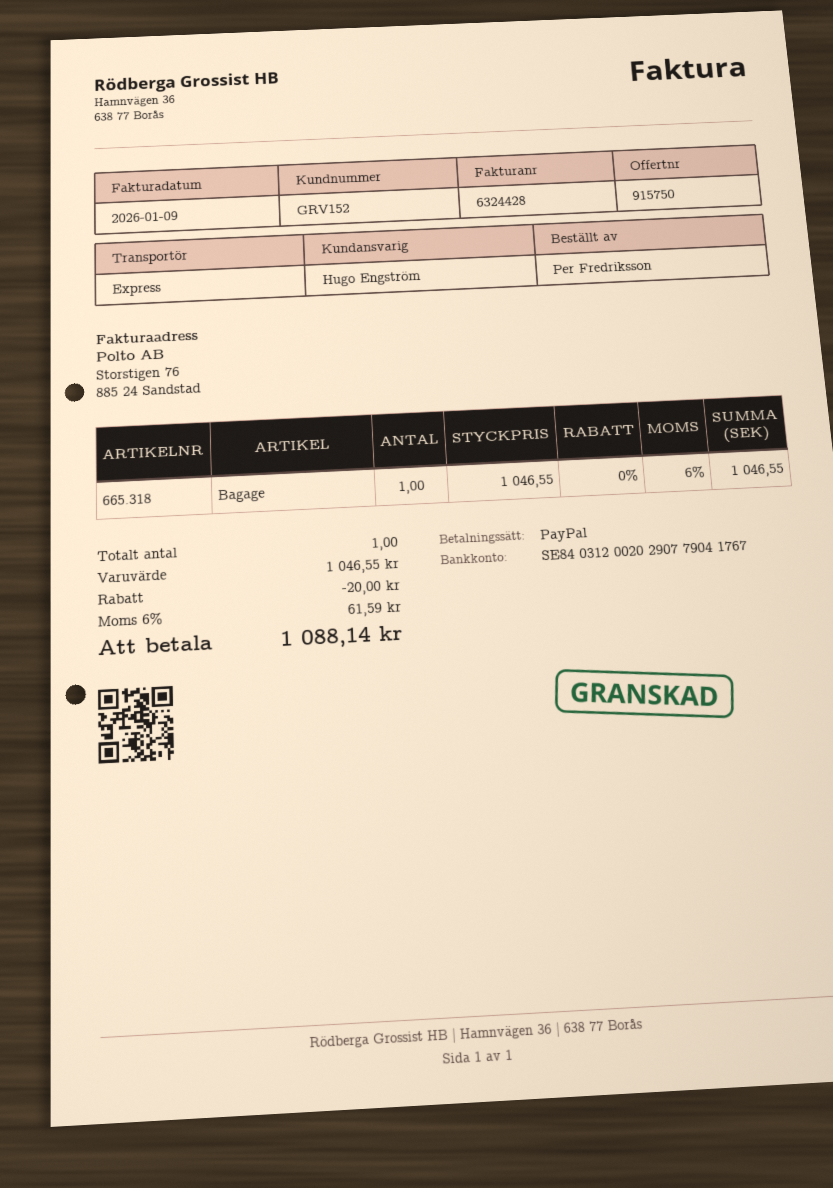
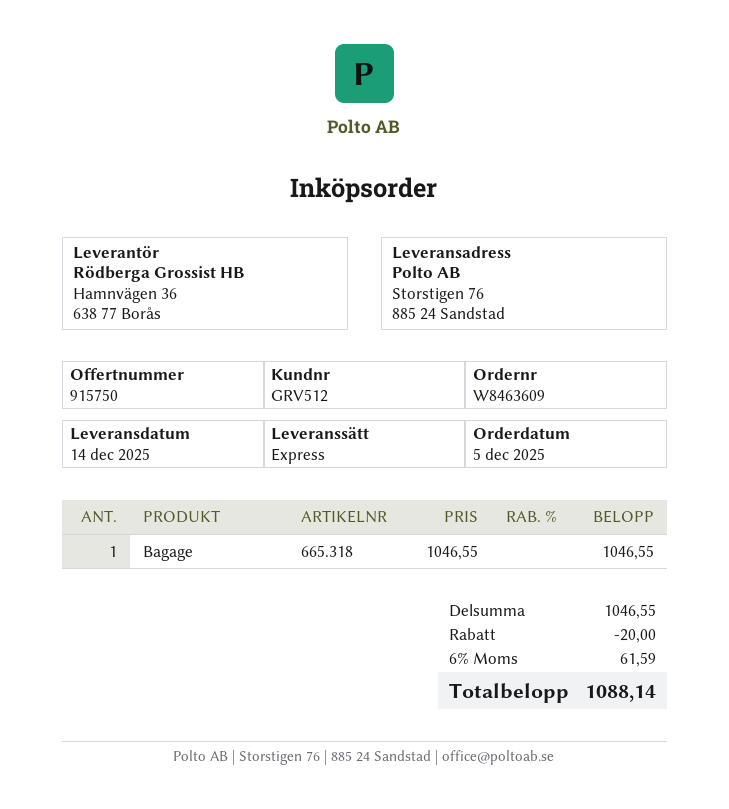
customer number: GRV152 -> GRV512

